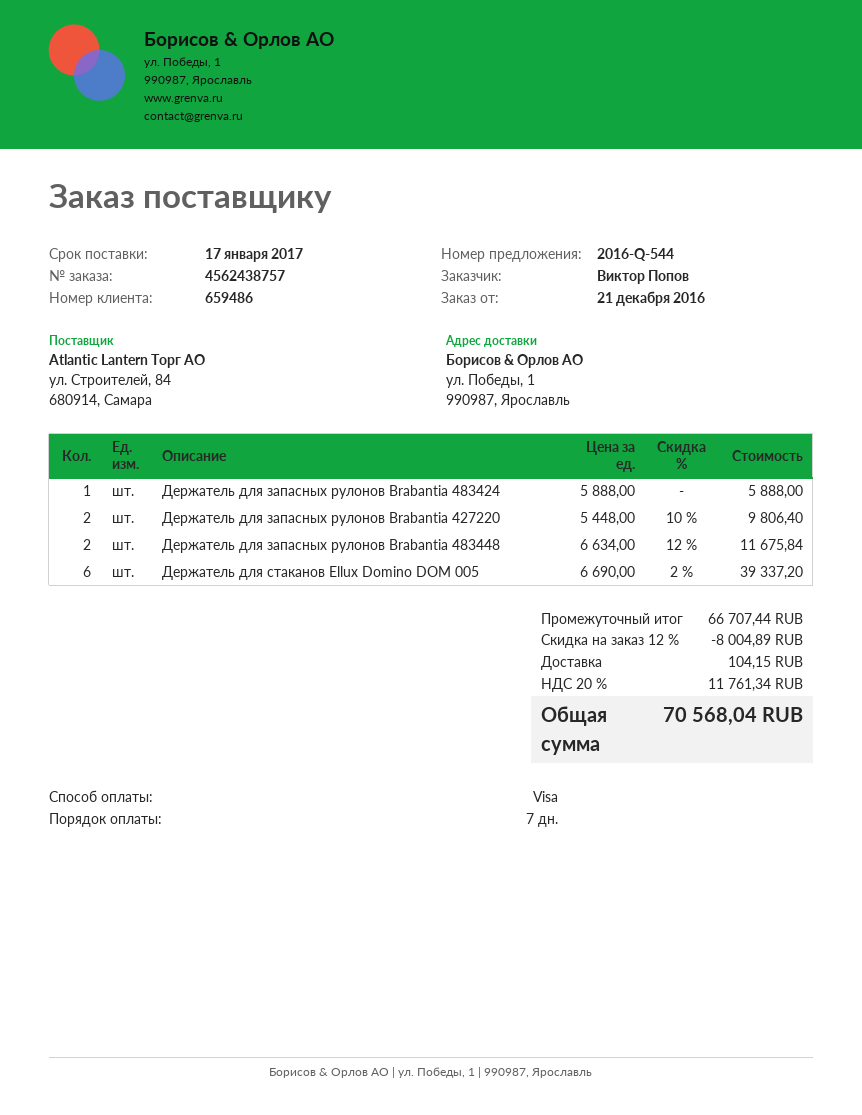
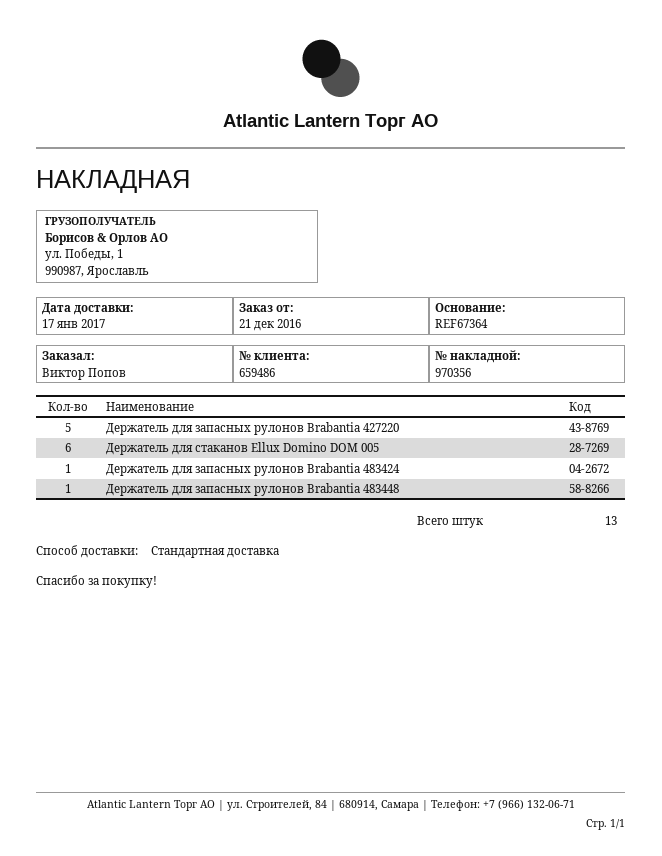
Держатель для запасных рулонов Brabantia 427220: 2 -> 5
Держатель для запасных рулонов Brabantia 483448: 2 -> 1

